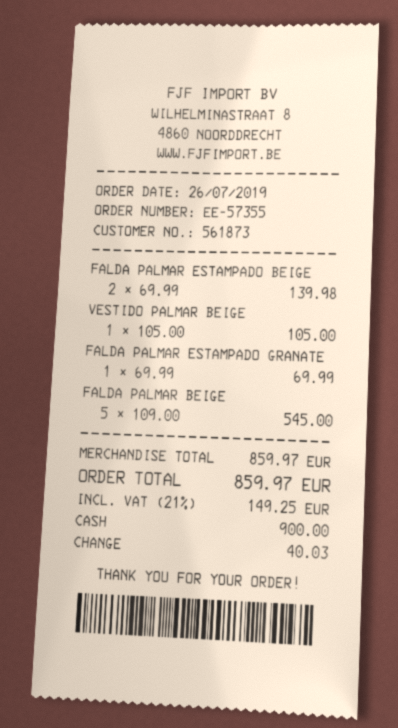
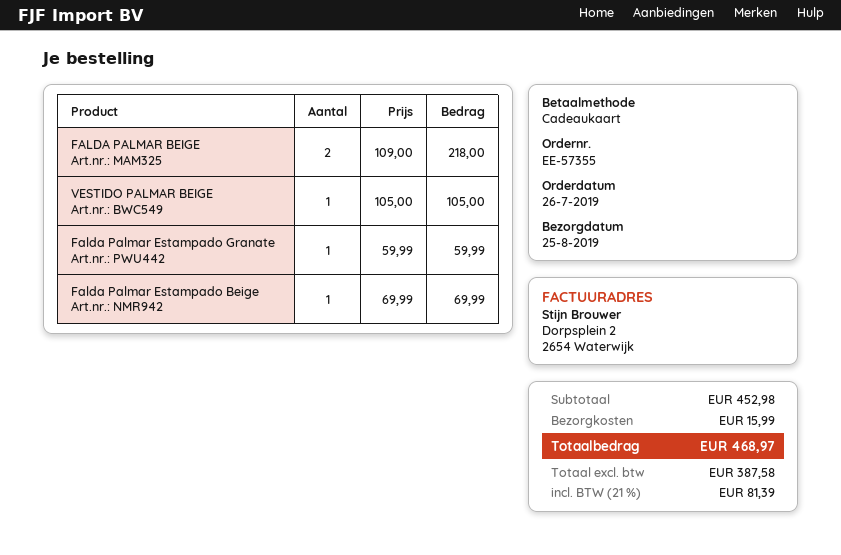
payment method: cash -> gift card
FALDA PALMAR ESTAMPADO BEIGE: 2 x 69.99 = 139.98 -> 1 x 69.99 = 69.99
FALDA PALMAR ESTAMPADO GRANATE: 1 x 69.99 = 69.99 -> 1 x 59.99 = 59.99
FALDA PALMAR BEIGE: 5 x 109.00 = 545.00 -> 2 x 109.00 = 218.00
subtotal: 859.97 -> 452.98
shipping: none -> 15.99
tax: 21% = 149.25 -> 21% = 81.39
total: 859.97 -> 468.97

